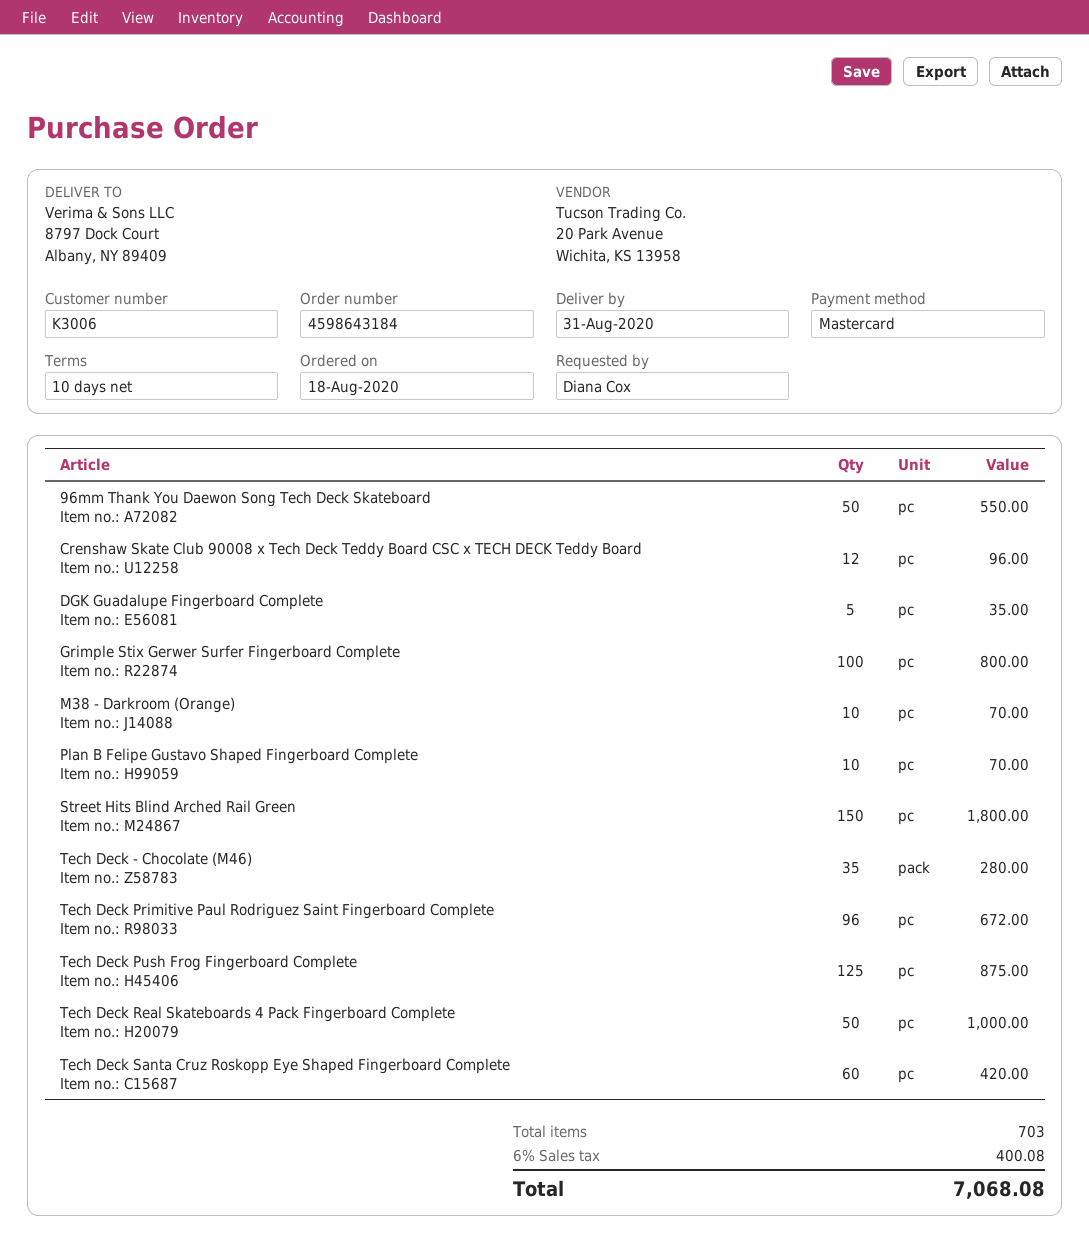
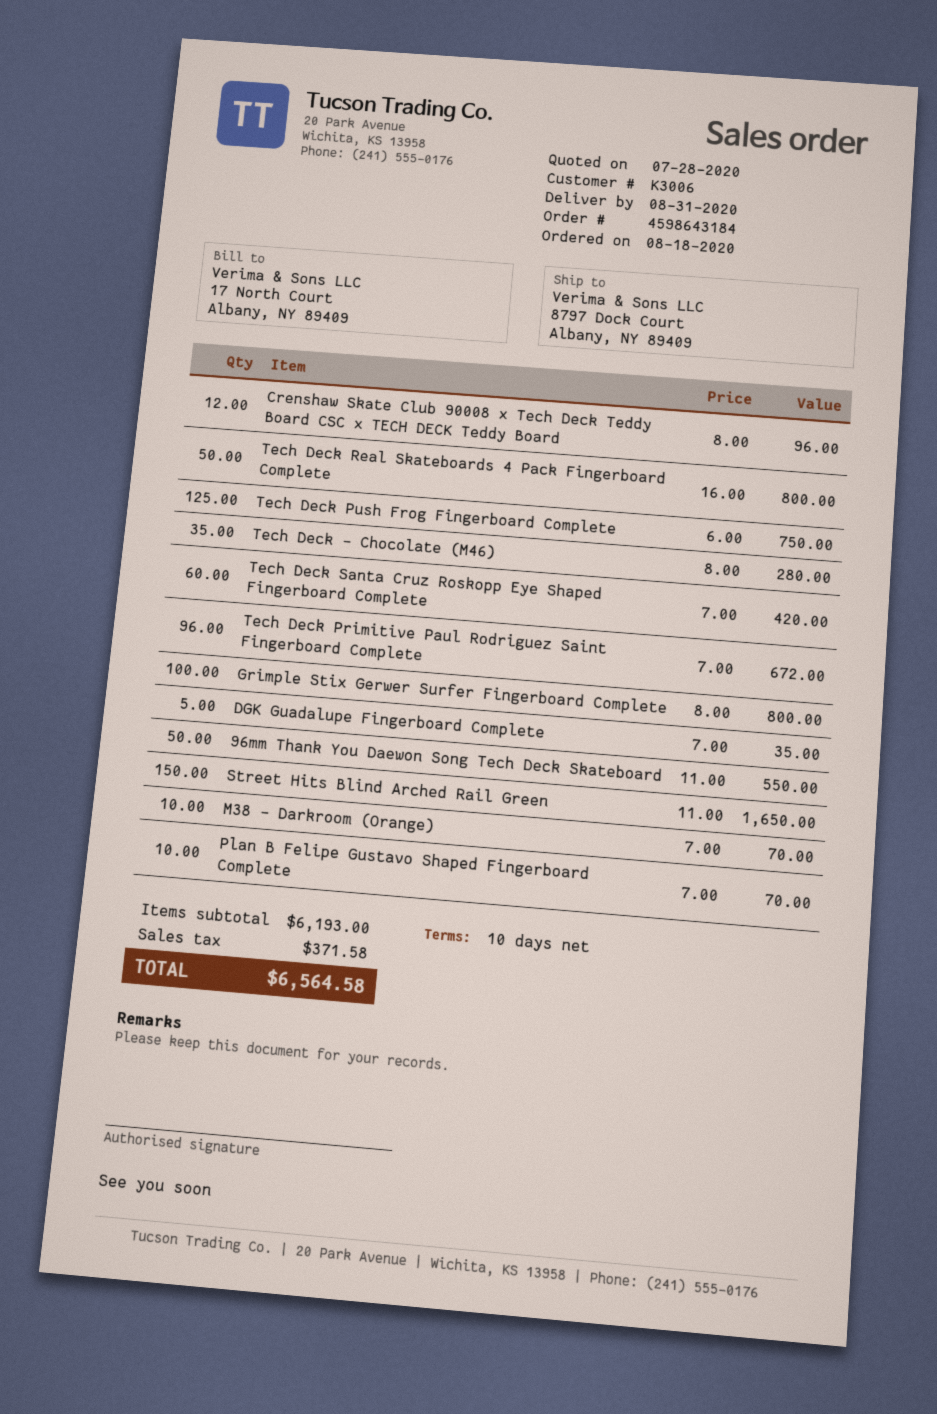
Street Hits Blind Arched Rail Green: 150 for 1800.00 -> 150 for 1650.00
Tech Deck Push Frog Fingerboard Complete: 125 for 875.00 -> 125 for 750.00
Tech Deck Real Skateboards 4 Pack Fingerboard Complete: 50 for 1000.00 -> 50 for 800.00
tax: 400.08 -> 371.58
total: 7068.08 -> 6564.58

